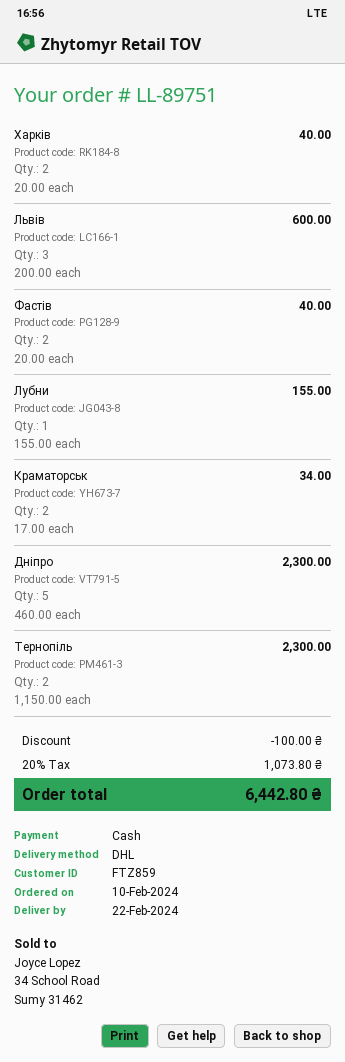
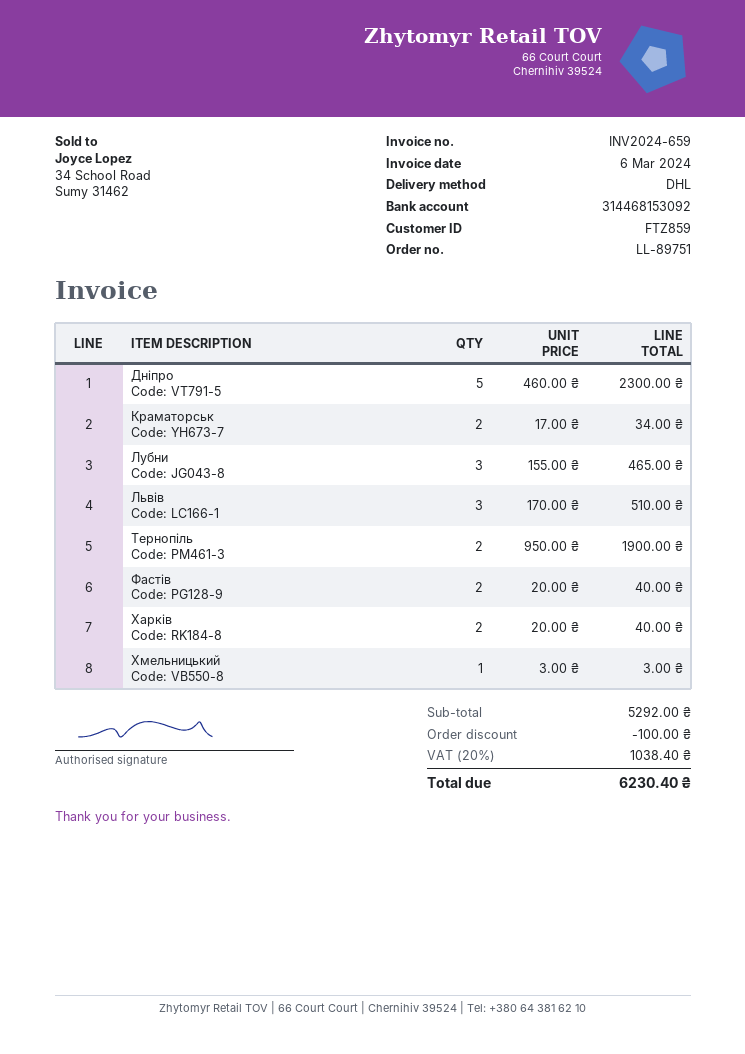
Львів: 3 x 200.00 = 600.00 -> 3 x 170.00 = 510.00
Лубни: 1 x 155.00 = 155.00 -> 3 x 155.00 = 465.00
Тернопіль: 2 x 1150.00 = 2300.00 -> 2 x 950.00 = 1900.00
Хмельницький: none -> 1 x 3.00 = 3.00
tax: 20% = 1073.80 -> 20% = 1038.40
total: 6442.80 -> 6230.40

